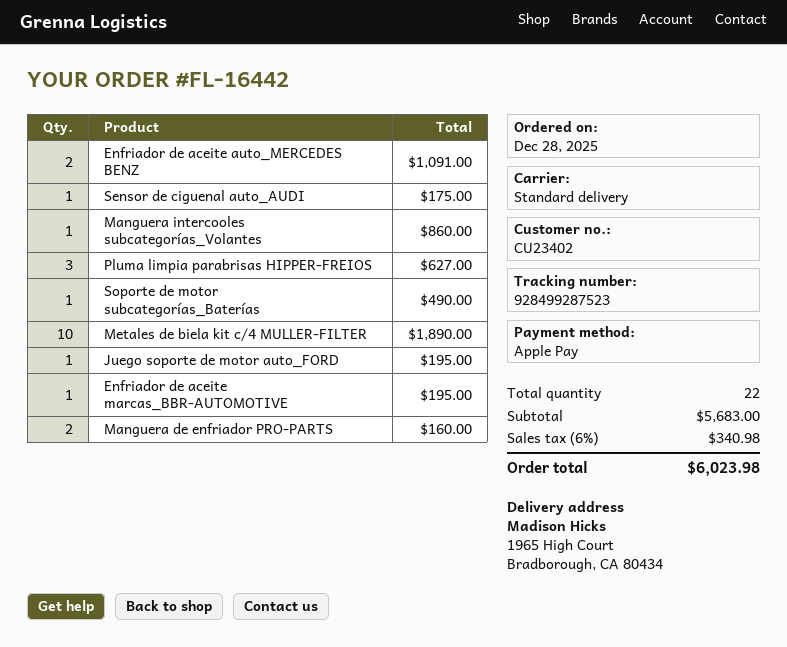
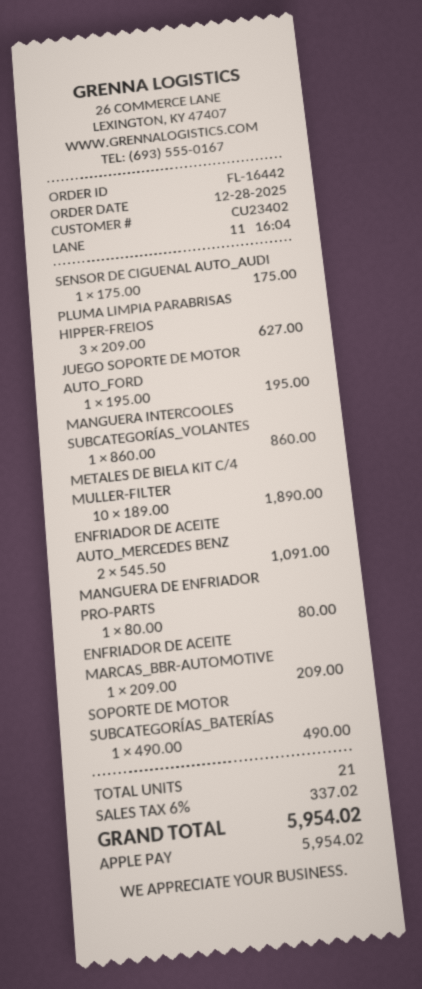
Enfriador de aceite marcas_BBR-AUTOMOTIVE: 1 for 195.00 -> 1 for 209.00
Manguera de enfriador PRO-PARTS: 2 for 160.00 -> 1 for 80.00
total quantity: 22 -> 21
tax: 6% = 340.98 -> 6% = 337.02
total: 6023.98 -> 5954.02

